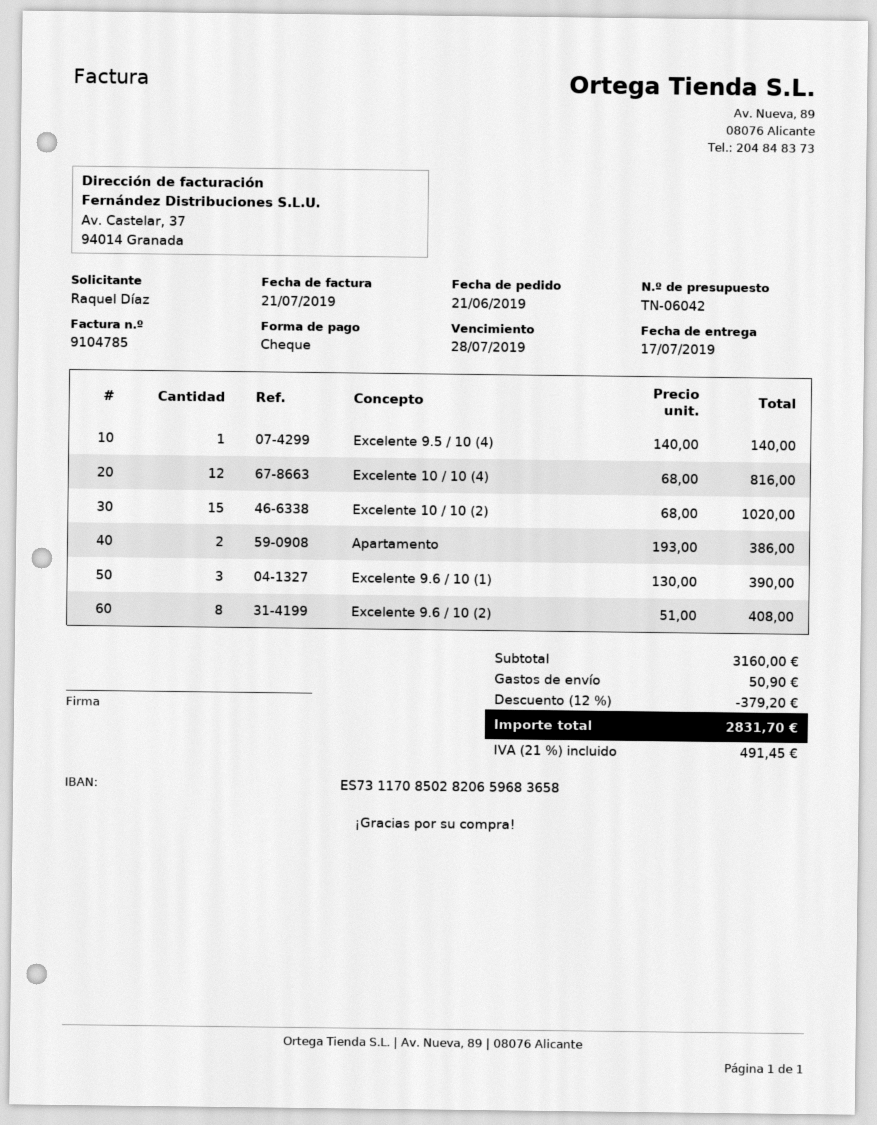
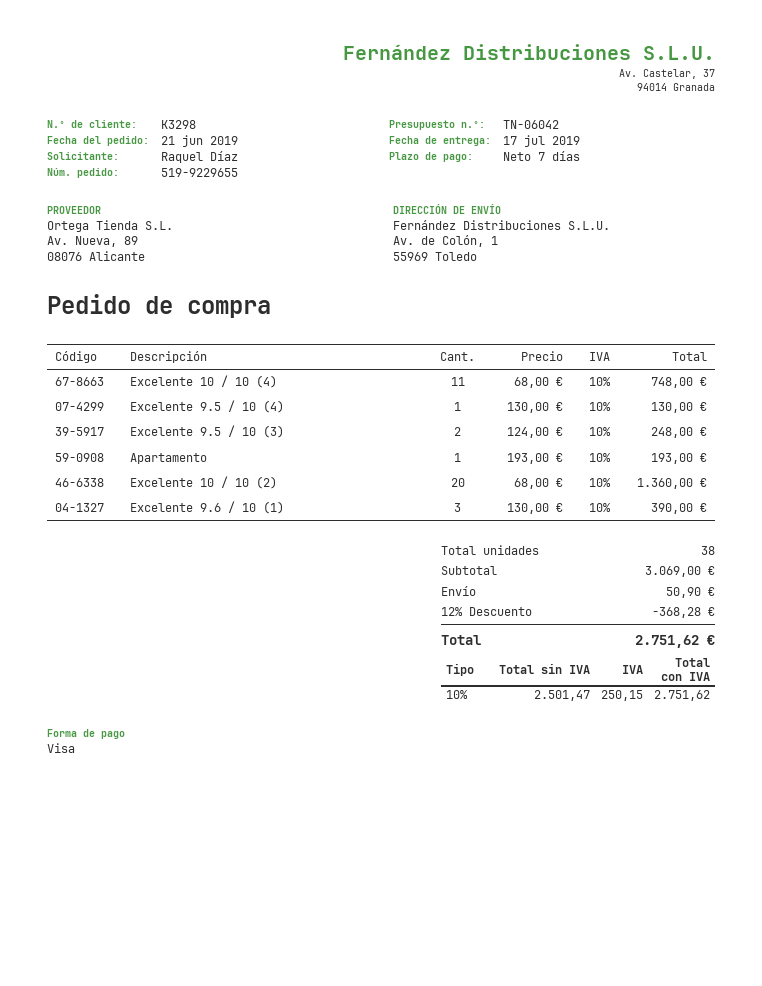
payment method: cheque -> Visa
Excelente 9.5 / 10 (4): 1 x 140.00 = 140.00 -> 1 x 130.00 = 130.00
Excelente 10 / 10 (4): 12 x 68.00 = 816.00 -> 11 x 68.00 = 748.00
Excelente 10 / 10 (2): 15 x 68.00 = 1020.00 -> 20 x 68.00 = 1360.00
Apartamento: 2 x 193.00 = 386.00 -> 1 x 193.00 = 193.00
Excelente 9.6 / 10 (2): 8 x 51.00 = 408.00 -> none
Excelente 9.5 / 10 (3): none -> 2 x 124.00 = 248.00
subtotal: 3160.00 -> 3069.00
discount: 12% = 379.20 -> 12% = 368.28
tax: 21% = 491.45 -> 10% = 250.15
total: 2831.70 -> 2751.62

